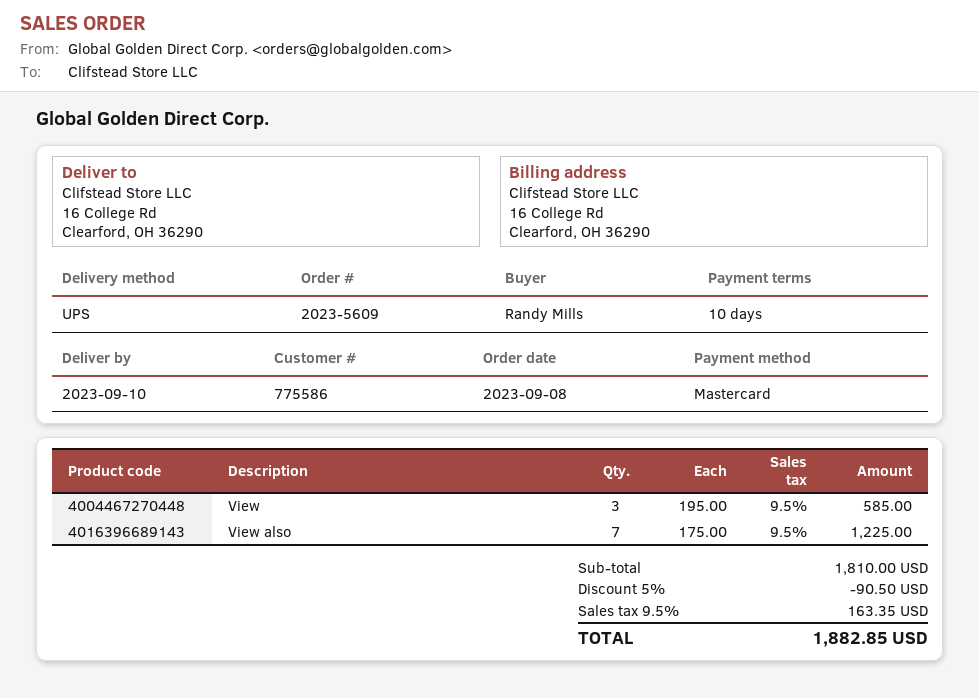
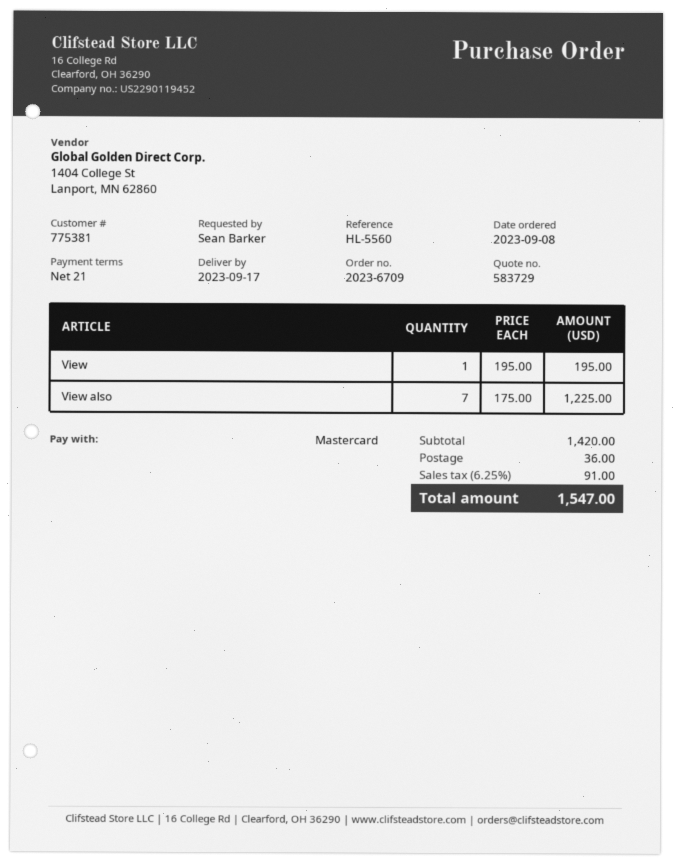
order number: 2023-5609 -> 2023-6709
delivery date: 2023-09-10 -> 2023-09-17
payment terms: 10 days -> 21 days
customer number: 775586 -> 775381
ordered by: Randy Mills -> Sean Barker
View: 3 x 195.00 = 585.00 -> 1 x 195.00 = 195.00
subtotal: 1810.00 -> 1420.00
discount: 5% = 90.50 -> none
shipping: none -> 36.00
tax: 9.5% = 163.35 -> 6.25% = 91.00
total: 1882.85 -> 1547.00

